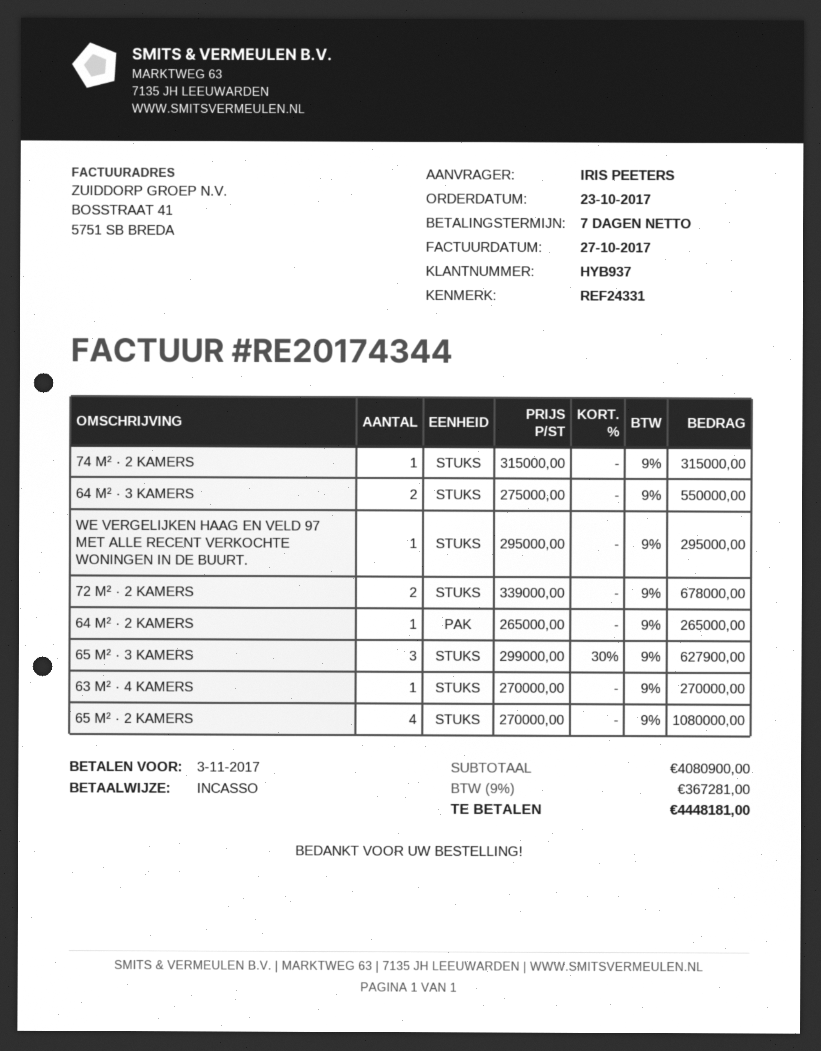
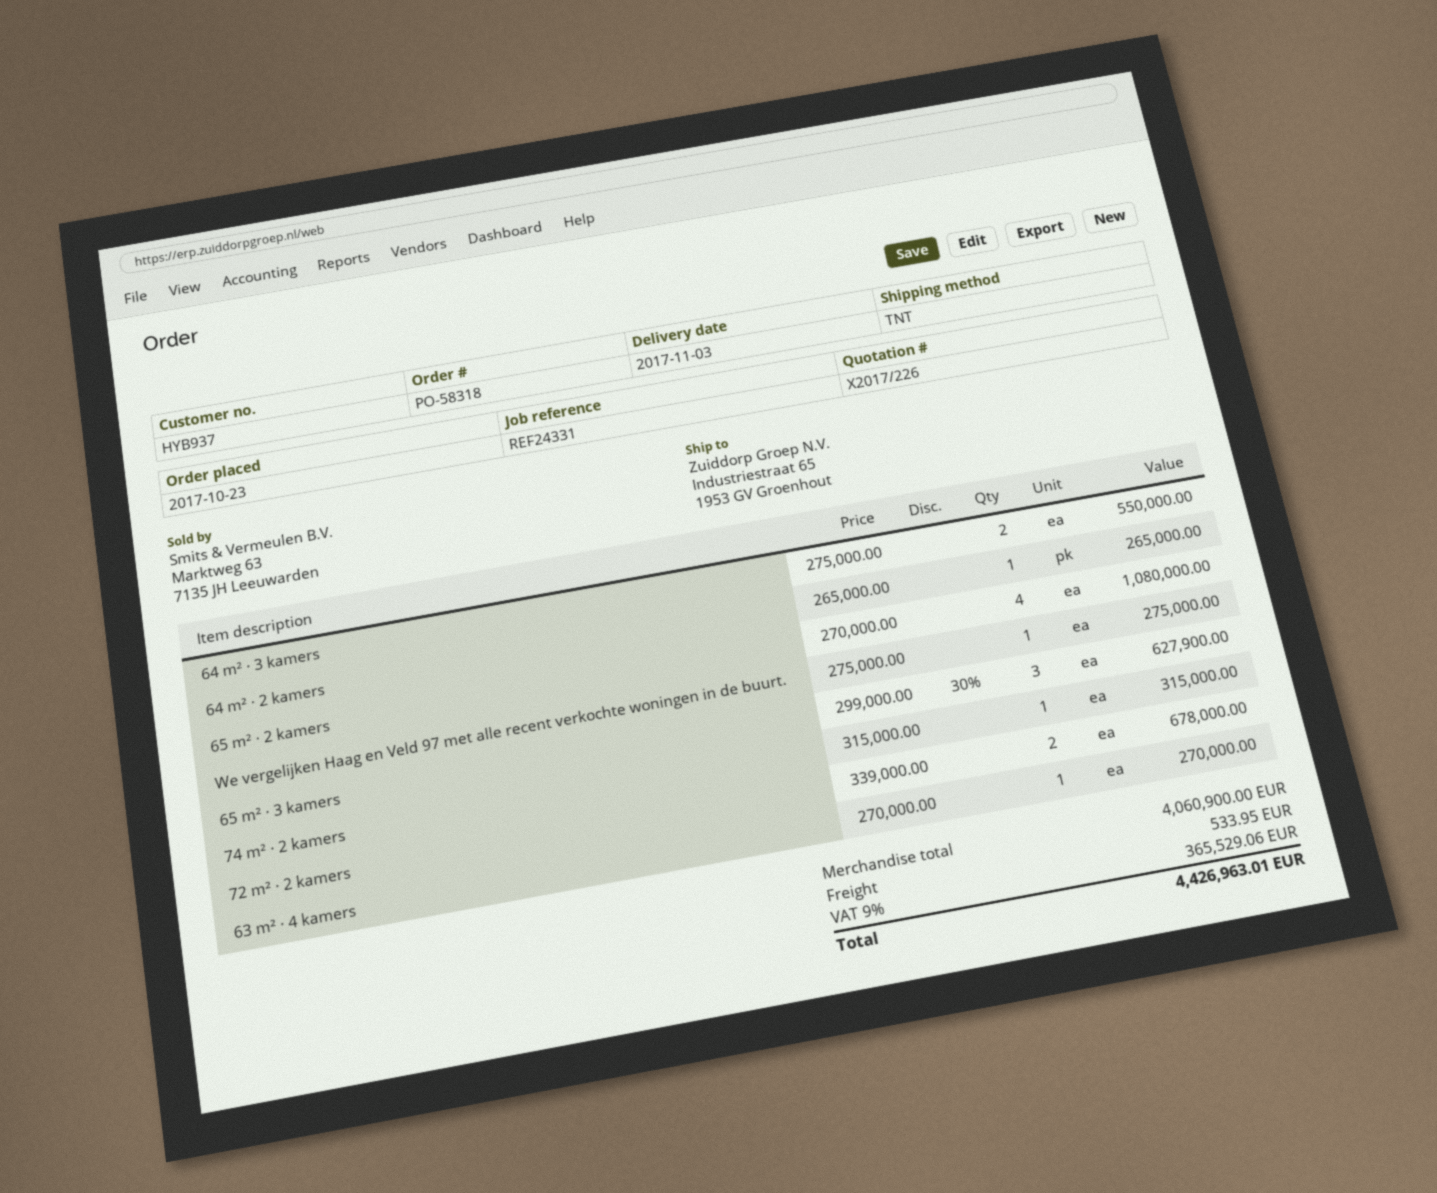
WE VERGELIJKEN HAAG EN VELD 97 MET ALLE RECENT VERKOCHTE WONINGEN IN DE BUURT.: 1 x 295000.00 = 295000.00 -> 1 x 275000.00 = 275000.00
subtotal: 4080900.00 -> 4060900.00
shipping: none -> 533.95
tax: 9% = 367281.00 -> 9% = 365529.06
total: 4448181.00 -> 4426963.01

